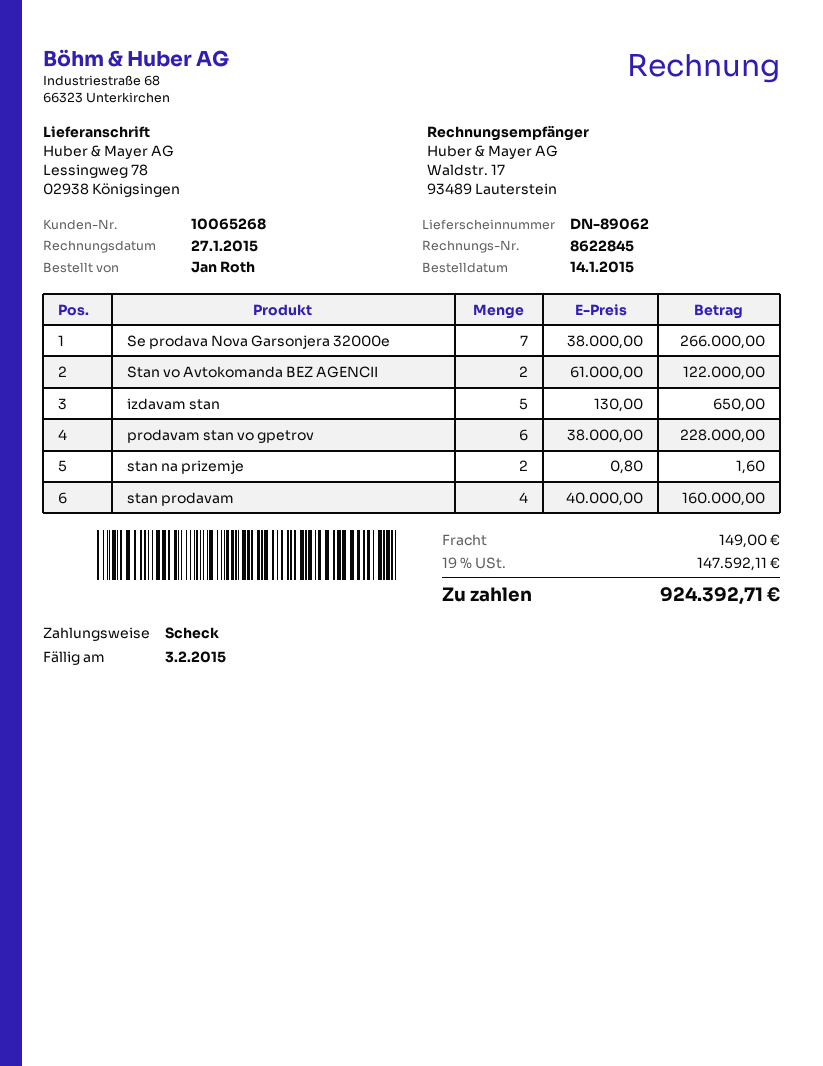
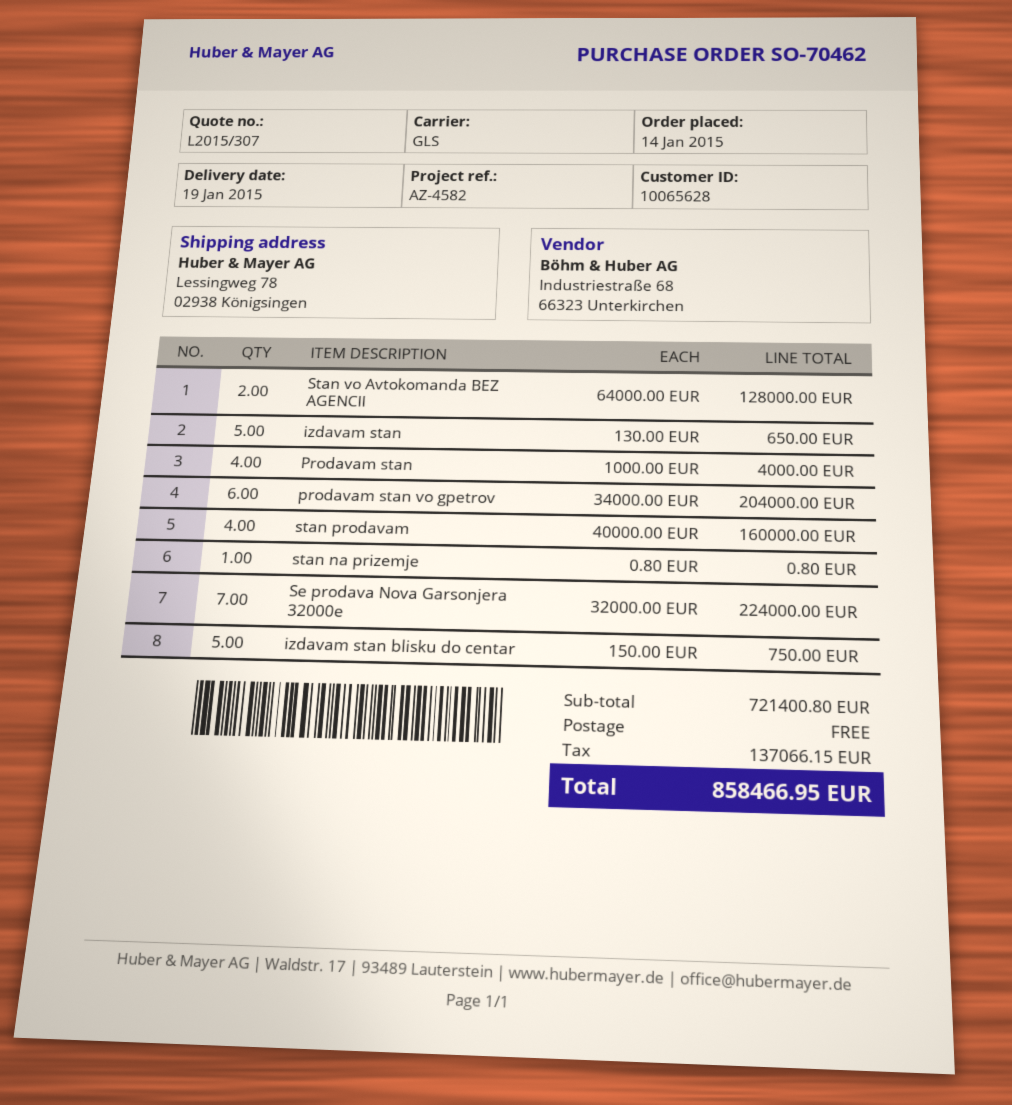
customer number: 10065268 -> 10065628
Se prodava Nova Garsonjera 32000e: 7 x 38000.00 = 266000.00 -> 7 x 32000.00 = 224000.00
Stan vo Avtokomanda BEZ AGENCII: 2 x 61000.00 = 122000.00 -> 2 x 64000.00 = 128000.00
prodavam stan vo gpetrov: 6 x 38000.00 = 228000.00 -> 6 x 34000.00 = 204000.00
stan na prizemje: 2 x 0.80 = 1.60 -> 1 x 0.80 = 0.80
Prodavam stan: none -> 4 x 1000.00 = 4000.00
izdavam stan blisku do centar: none -> 5 x 150.00 = 750.00
shipping: 149.00 -> 0.00
tax: 147592.11 -> 137066.15
total: 924392.71 -> 858466.95

